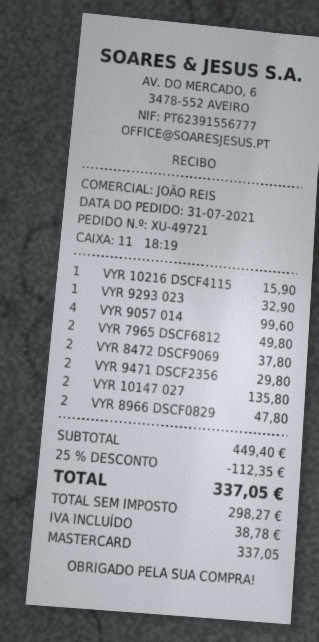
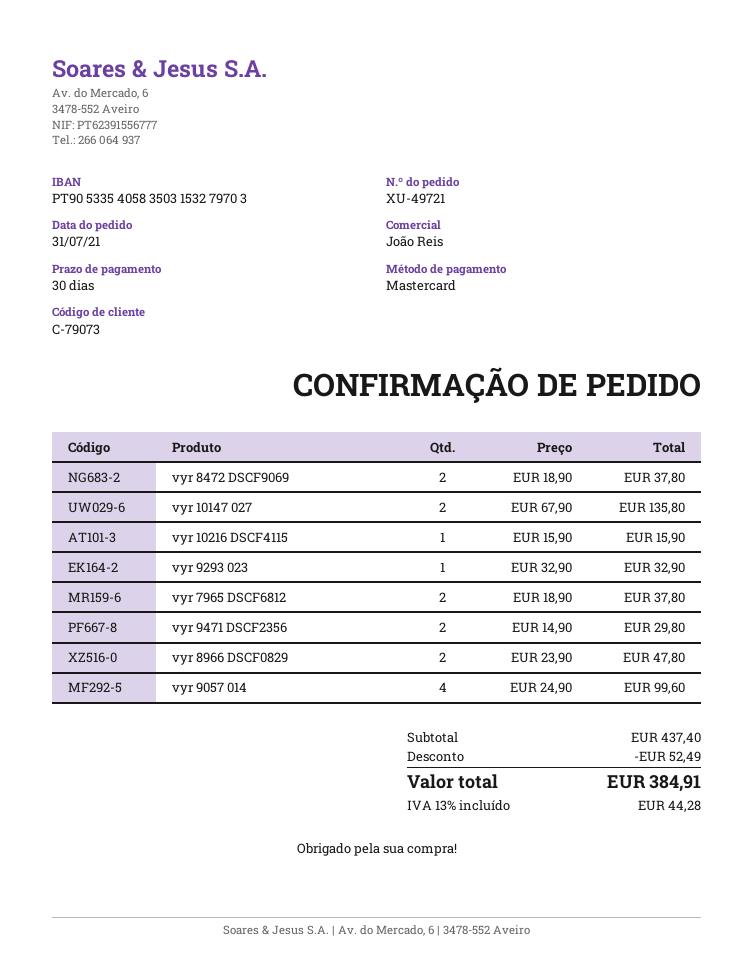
VYR 7965 DSCF6812: 2 for 49.80 -> 2 for 37.80
subtotal: 449.40 -> 437.40
discount: 112.35 -> 52.49
tax: 38.78 -> 44.28
total: 337.05 -> 384.91

